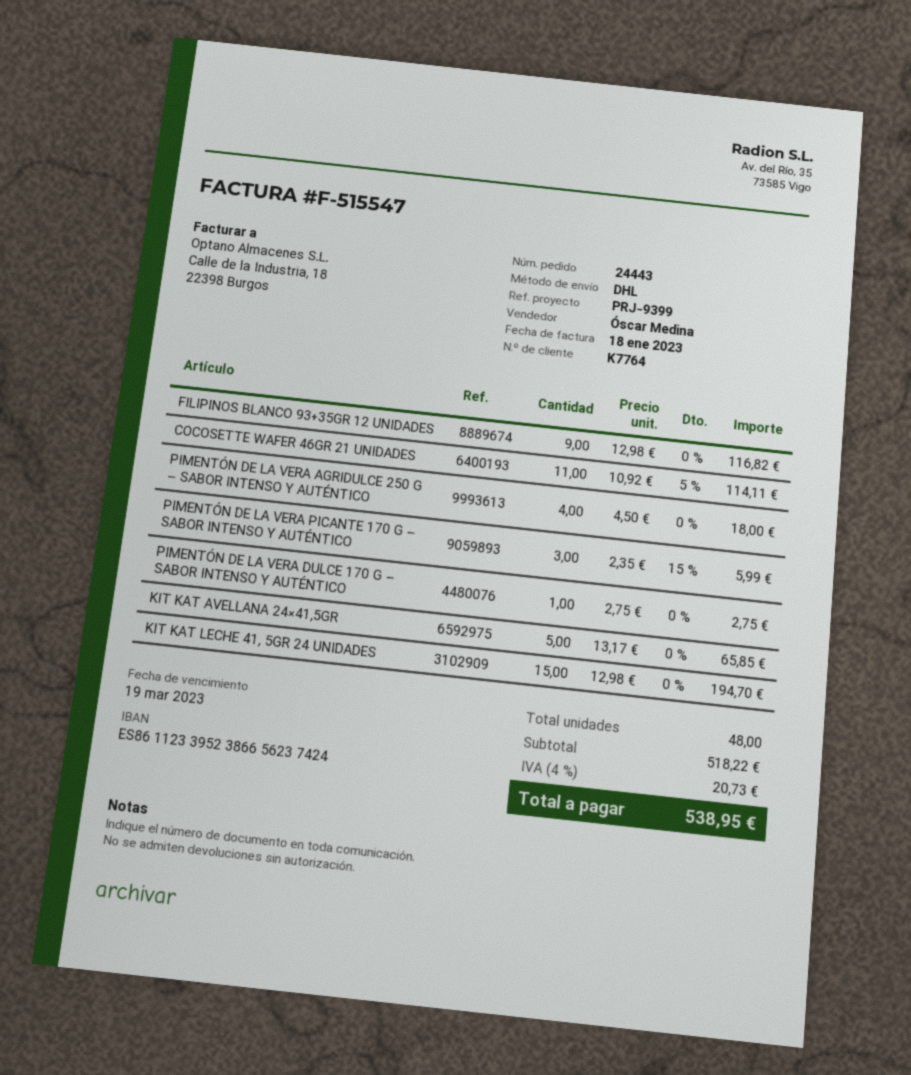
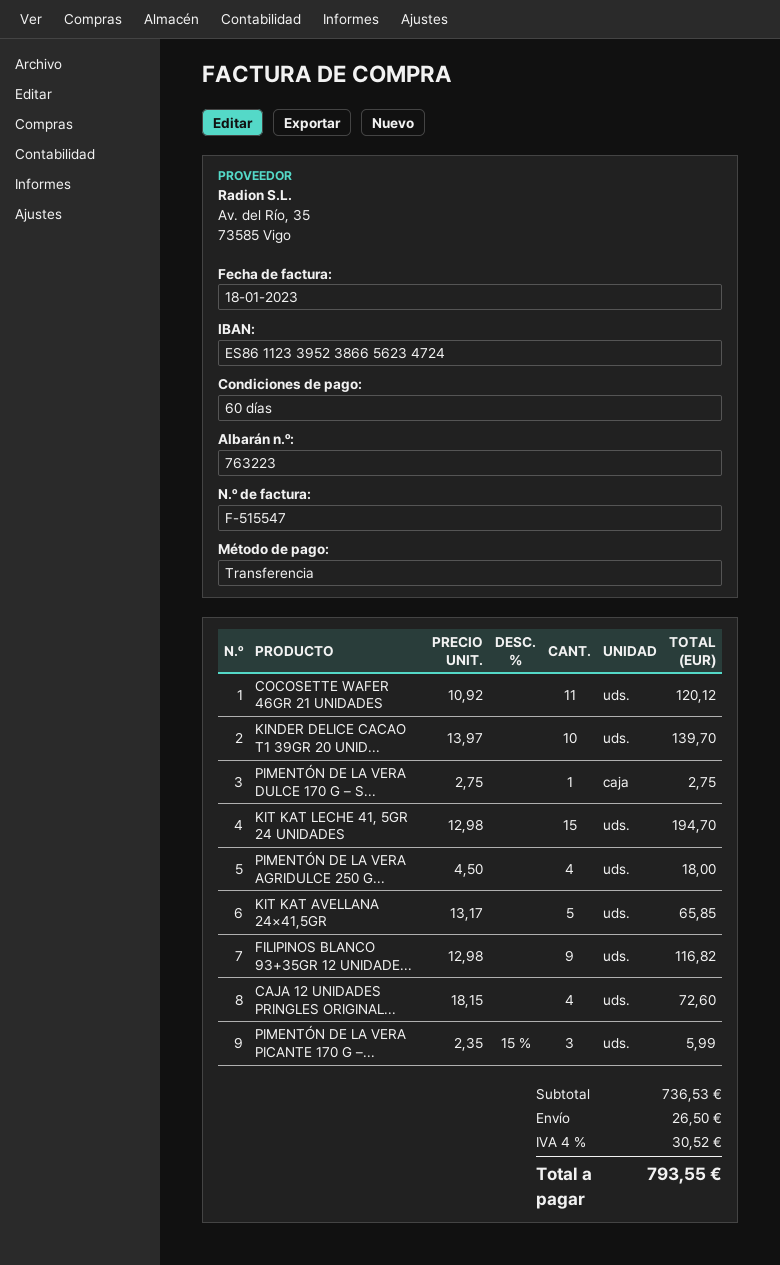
bank account: ES8611233952386656237424 -> ES8611233952386656234724
COCOSETTE WAFER 46GR 21 UNIDADES: 11 x 10.92 - 5% = 114.11 -> 11 x 10.92 = 120.12
KINDER DELICE CACAO T1 39GR 20 UNID...: none -> 10 x 13.97 = 139.70
CAJA 12 UNIDADES PRINGLES ORIGINAL...: none -> 4 x 18.15 = 72.60
subtotal: 518.22 -> 736.53
shipping: none -> 26.50
tax: 4% = 20.73 -> 4% = 30.52
total: 538.95 -> 793.55

